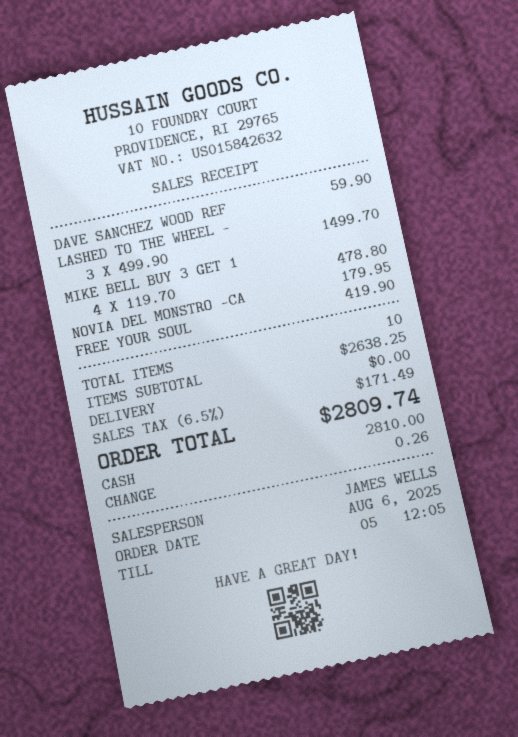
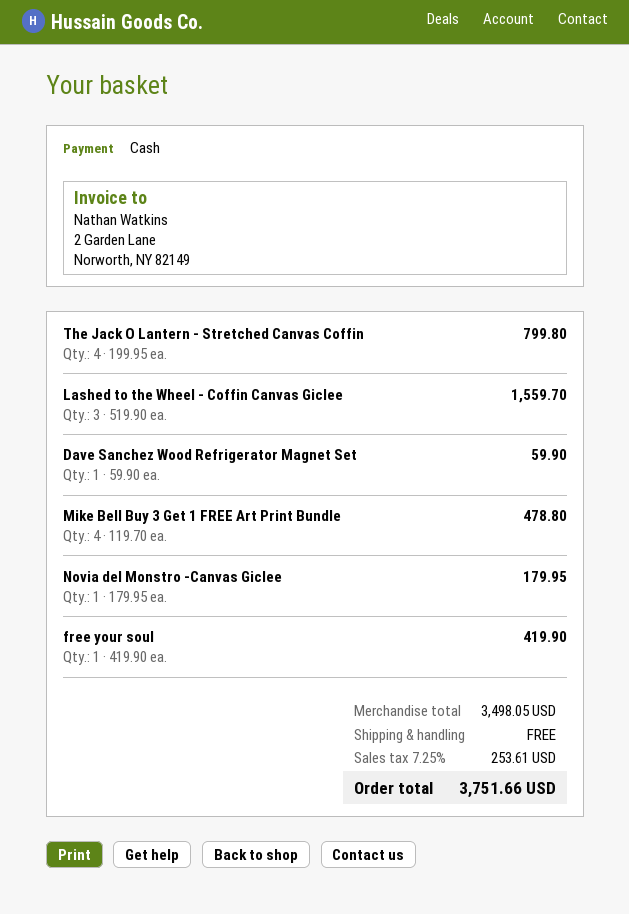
LASHED TO THE WHEEL -: 3 x 499.90 = 1499.70 -> 3 x 519.90 = 1559.70
The Jack O Lantern - Stretched Canvas Coffin: none -> 4 x 199.95 = 799.80
subtotal: 2638.25 -> 3498.05
tax: 6.5% = 171.49 -> 7.25% = 253.61
total: 2809.74 -> 3751.66

